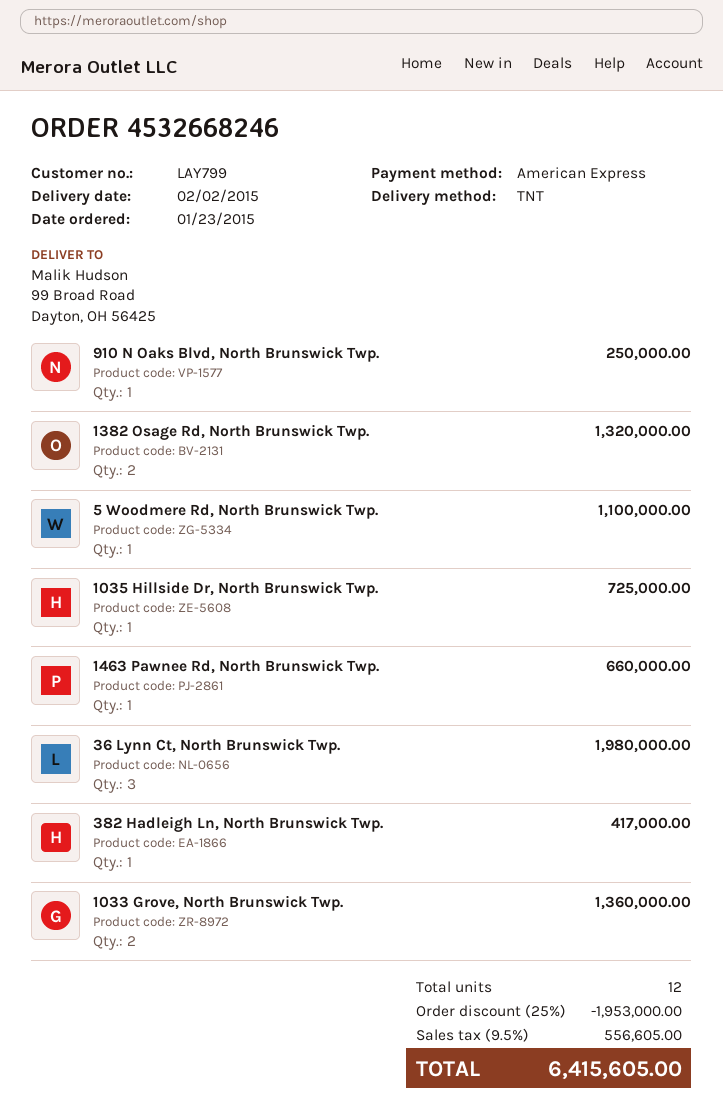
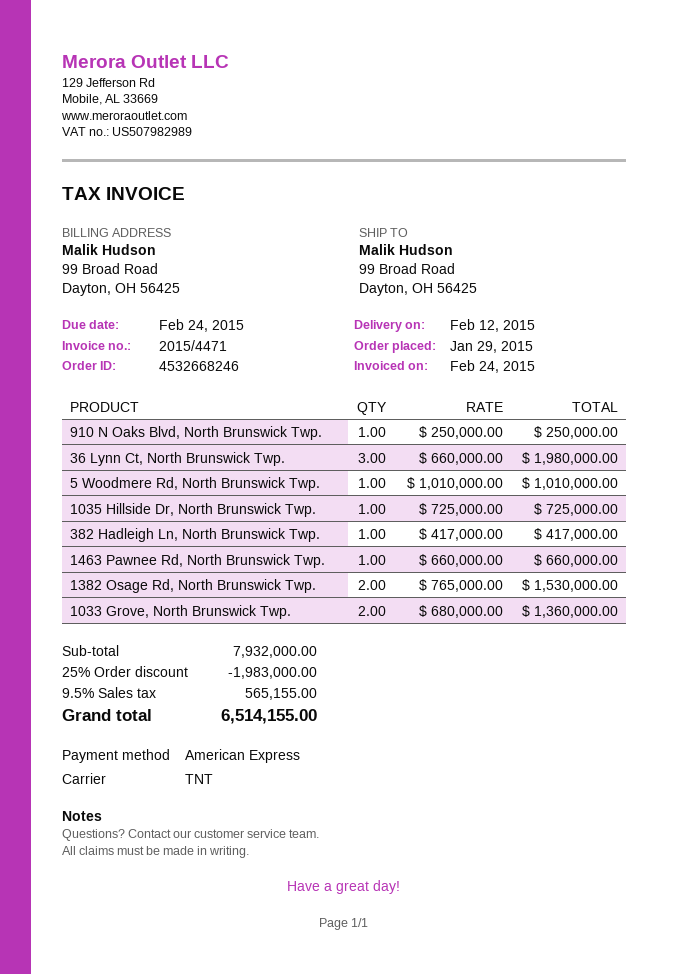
order date: 2015-01-23 -> 2015-01-29
delivery date: 2015-02-02 -> 2015-02-12
1382 Osage Rd, North Brunswick Twp.: 2 for 1320000.00 -> 2 for 1530000.00
5 Woodmere Rd, North Brunswick Twp.: 1 for 1100000.00 -> 1 for 1010000.00
discount: 25% = 1953000.00 -> 25% = 1983000.00
tax: 9.5% = 556605.00 -> 9.5% = 565155.00
total: 6415605.00 -> 6514155.00

